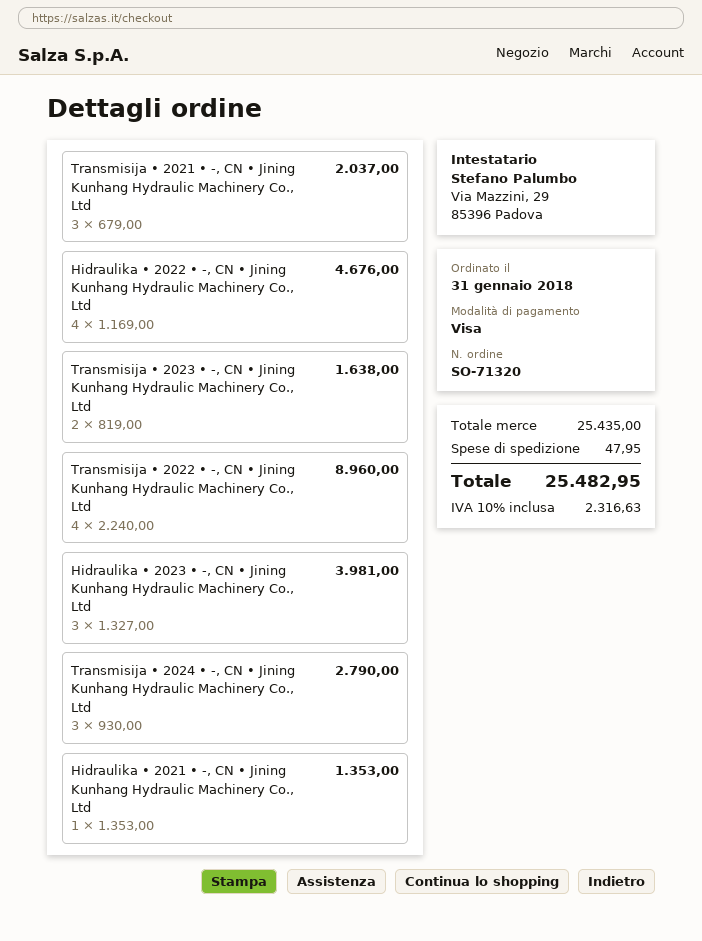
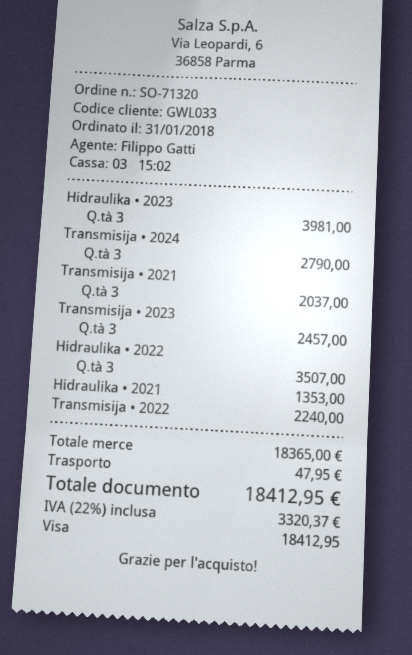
Hidraulika • 2022 • -, CN • Jining Kunhang Hydraulic Machinery Co., Ltd: 4 for 4676.00 -> 3 for 3507.00
Transmisija • 2023 • -, CN • Jining Kunhang Hydraulic Machinery Co., Ltd: 2 for 1638.00 -> 3 for 2457.00
Transmisija • 2022 • -, CN • Jining Kunhang Hydraulic Machinery Co., Ltd: 4 for 8960.00 -> 1 for 2240.00
subtotal: 25435.00 -> 18365.00
tax: 10% = 2316.63 -> 22% = 3320.37
total: 25482.95 -> 18412.95

